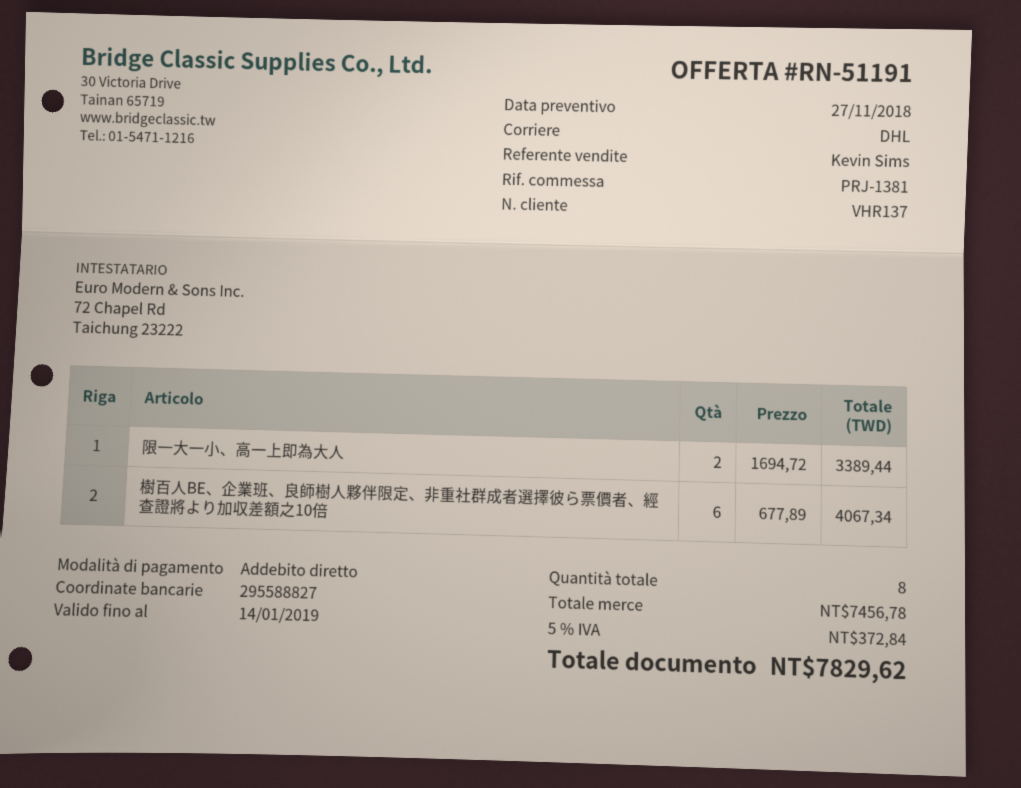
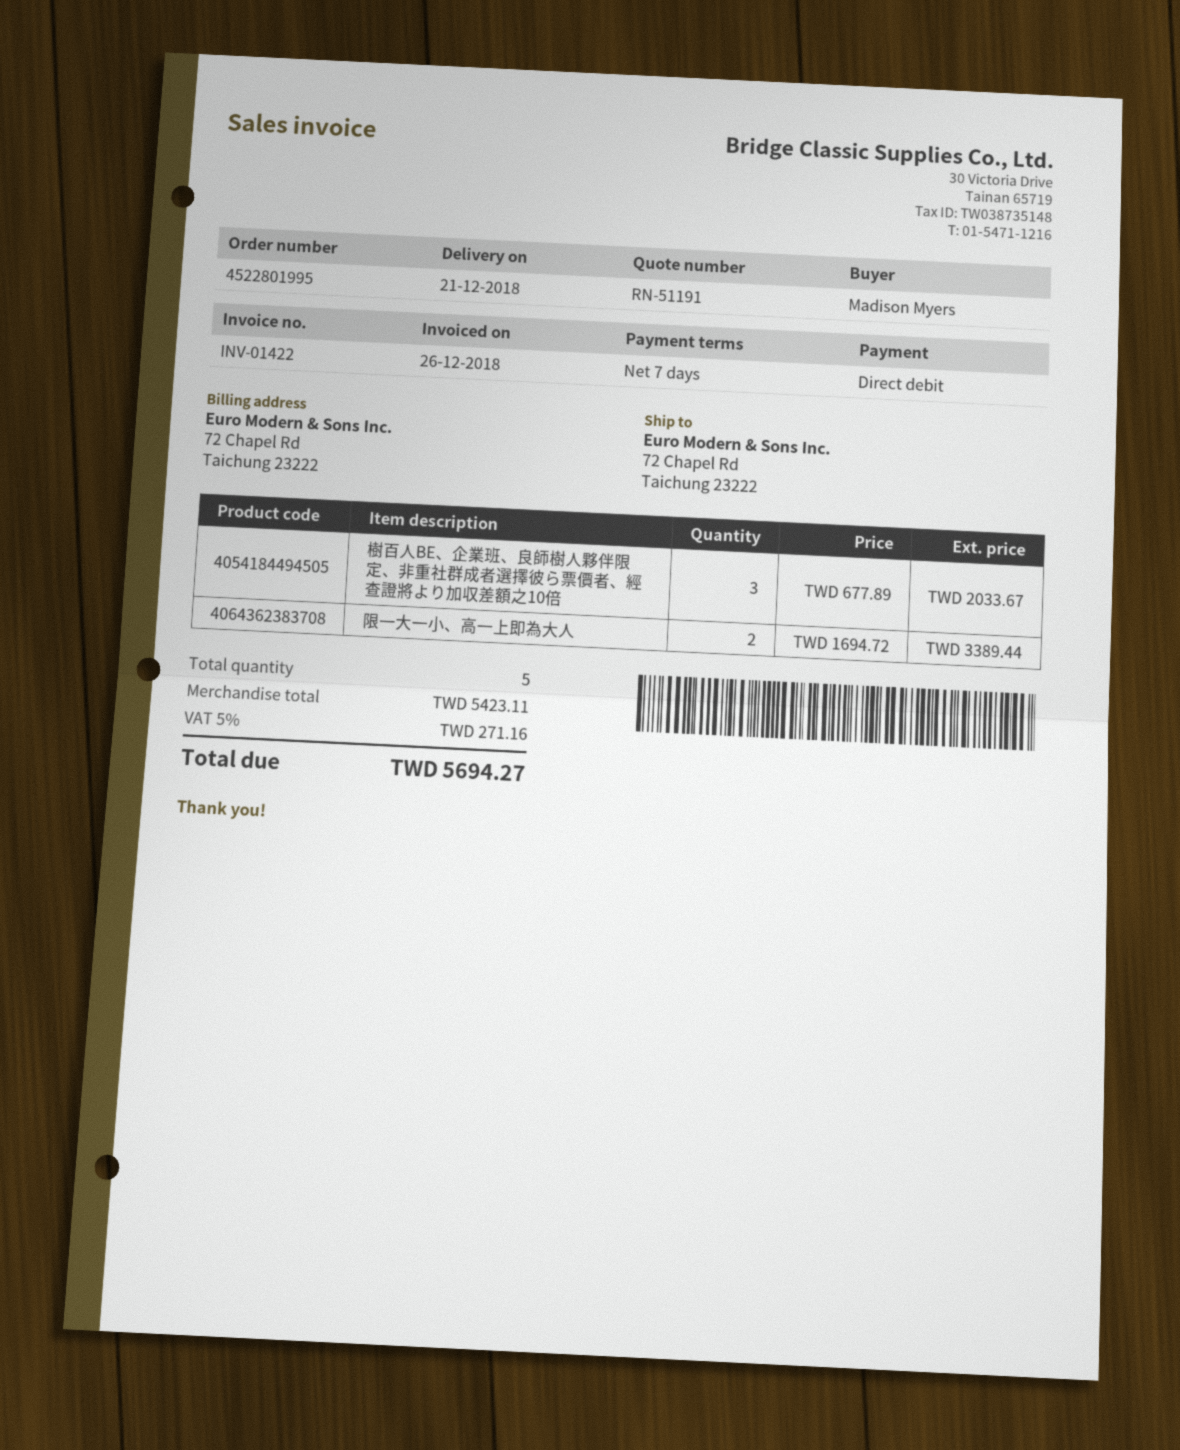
樹百人BE、企業班、良師樹人夥伴限定、非重社群成者選擇彼ら票價者、經查證將より加収差額之10倍: 6 x 677.89 = 4067.34 -> 3 x 677.89 = 2033.67
total quantity: 8 -> 5
subtotal: 7456.78 -> 5423.11
tax: 5% = 372.84 -> 5% = 271.16
total: 7829.62 -> 5694.27

